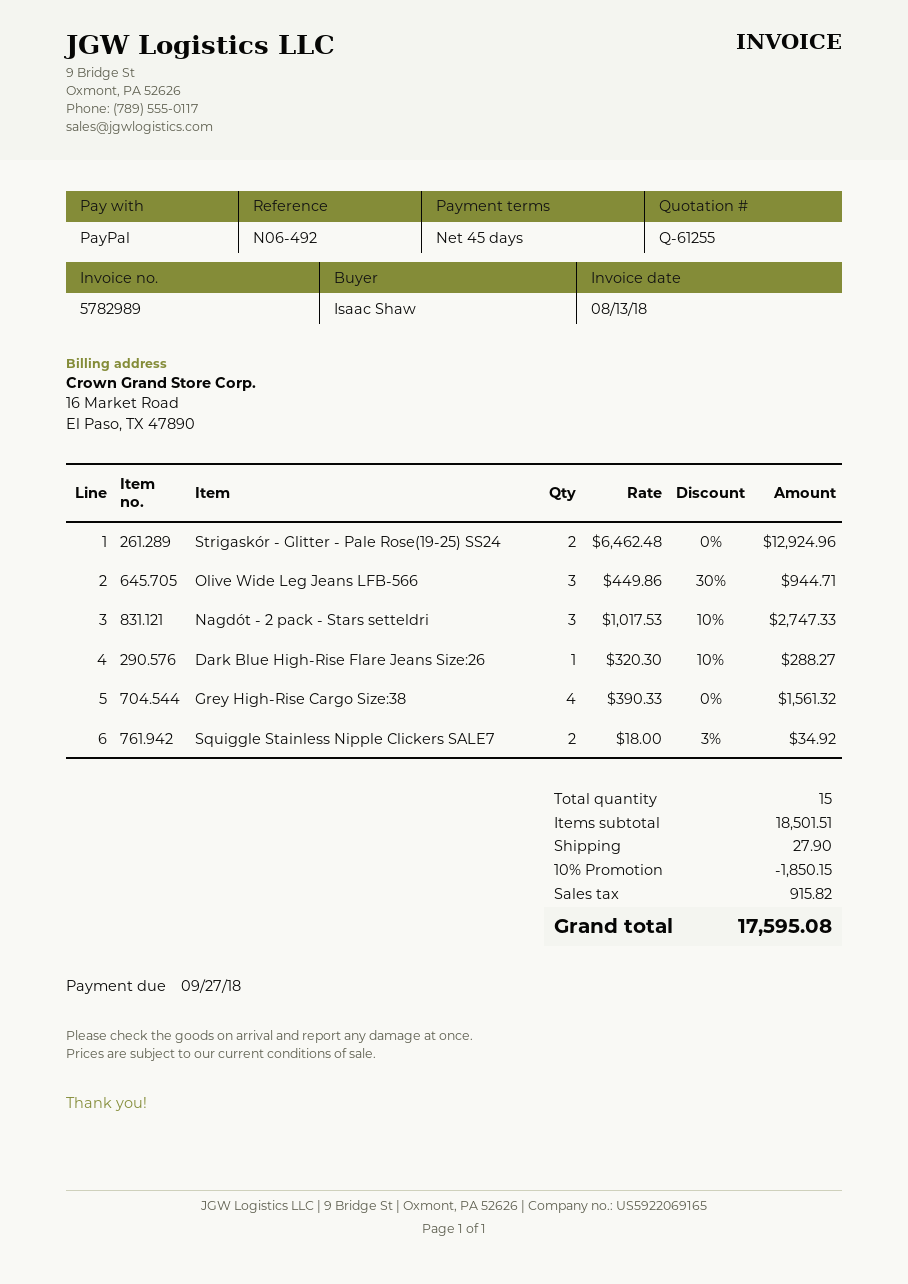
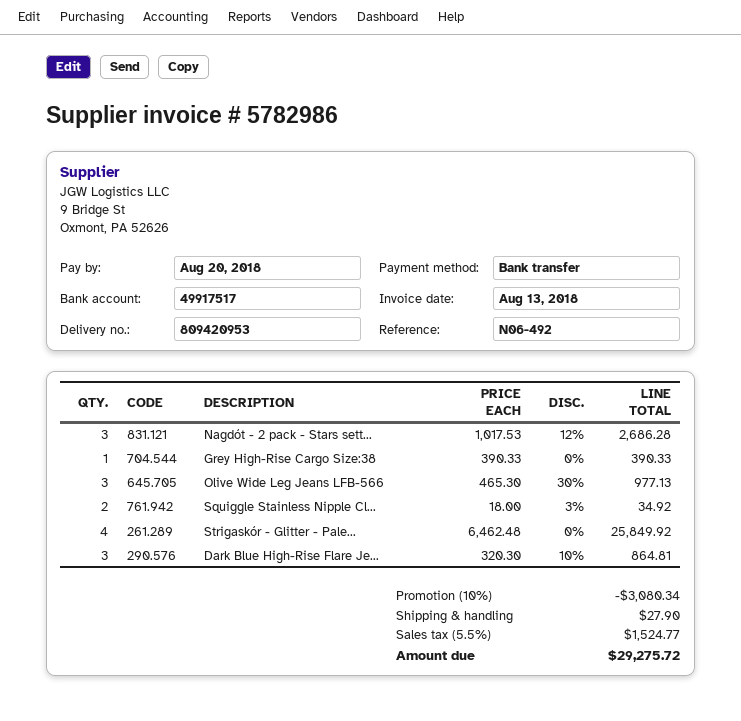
invoice number: 5782989 -> 5782986
due date: 2018-09-27 -> 2018-08-20
payment method: PayPal -> bank transfer
Strigaskór - Glitter - Pale Rose(19-25) SS24: 2 x 6462.48 = 12924.96 -> 4 x 6462.48 = 25849.92
Olive Wide Leg Jeans LFB-566: 3 x 449.86 - 30% = 944.71 -> 3 x 465.30 - 30% = 977.13
Nagdót - 2 pack - Stars setteldri: 3 x 1017.53 - 10% = 2747.33 -> 3 x 1017.53 - 12% = 2686.28
Dark Blue High-Rise Flare Jeans Size:26: 1 x 320.30 - 10% = 288.27 -> 3 x 320.30 - 10% = 864.81
Grey High-Rise Cargo Size:38: 4 x 390.33 = 1561.32 -> 1 x 390.33 = 390.33
discount: 10% = 1850.15 -> 10% = 3080.34
tax: 915.82 -> 1524.77
total: 17595.08 -> 29275.72

